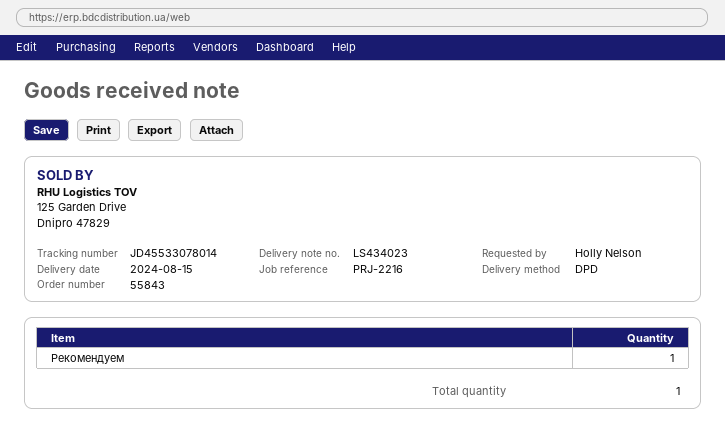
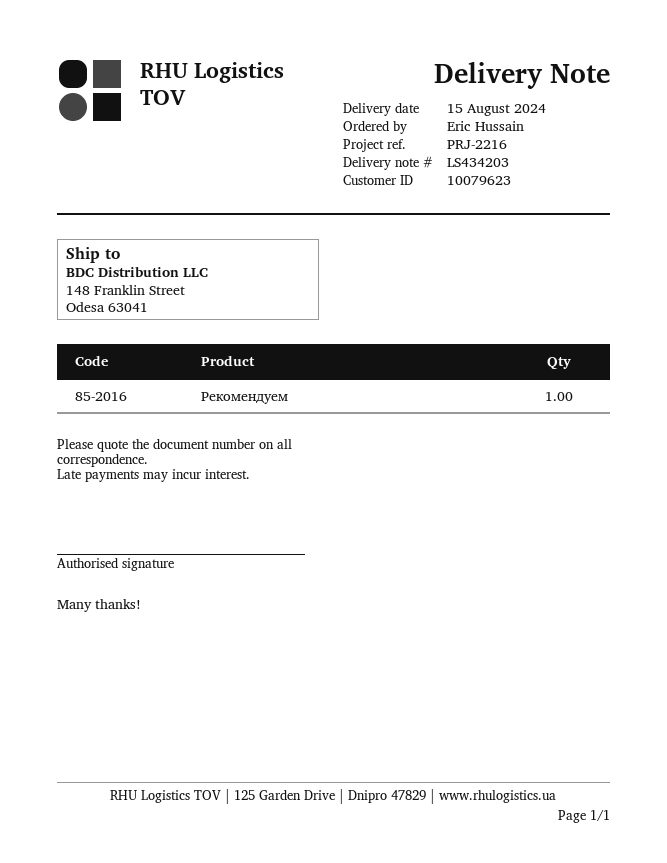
delivery note number: LS434023 -> LS434203
ordered by: Holly Nelson -> Eric Hussain

